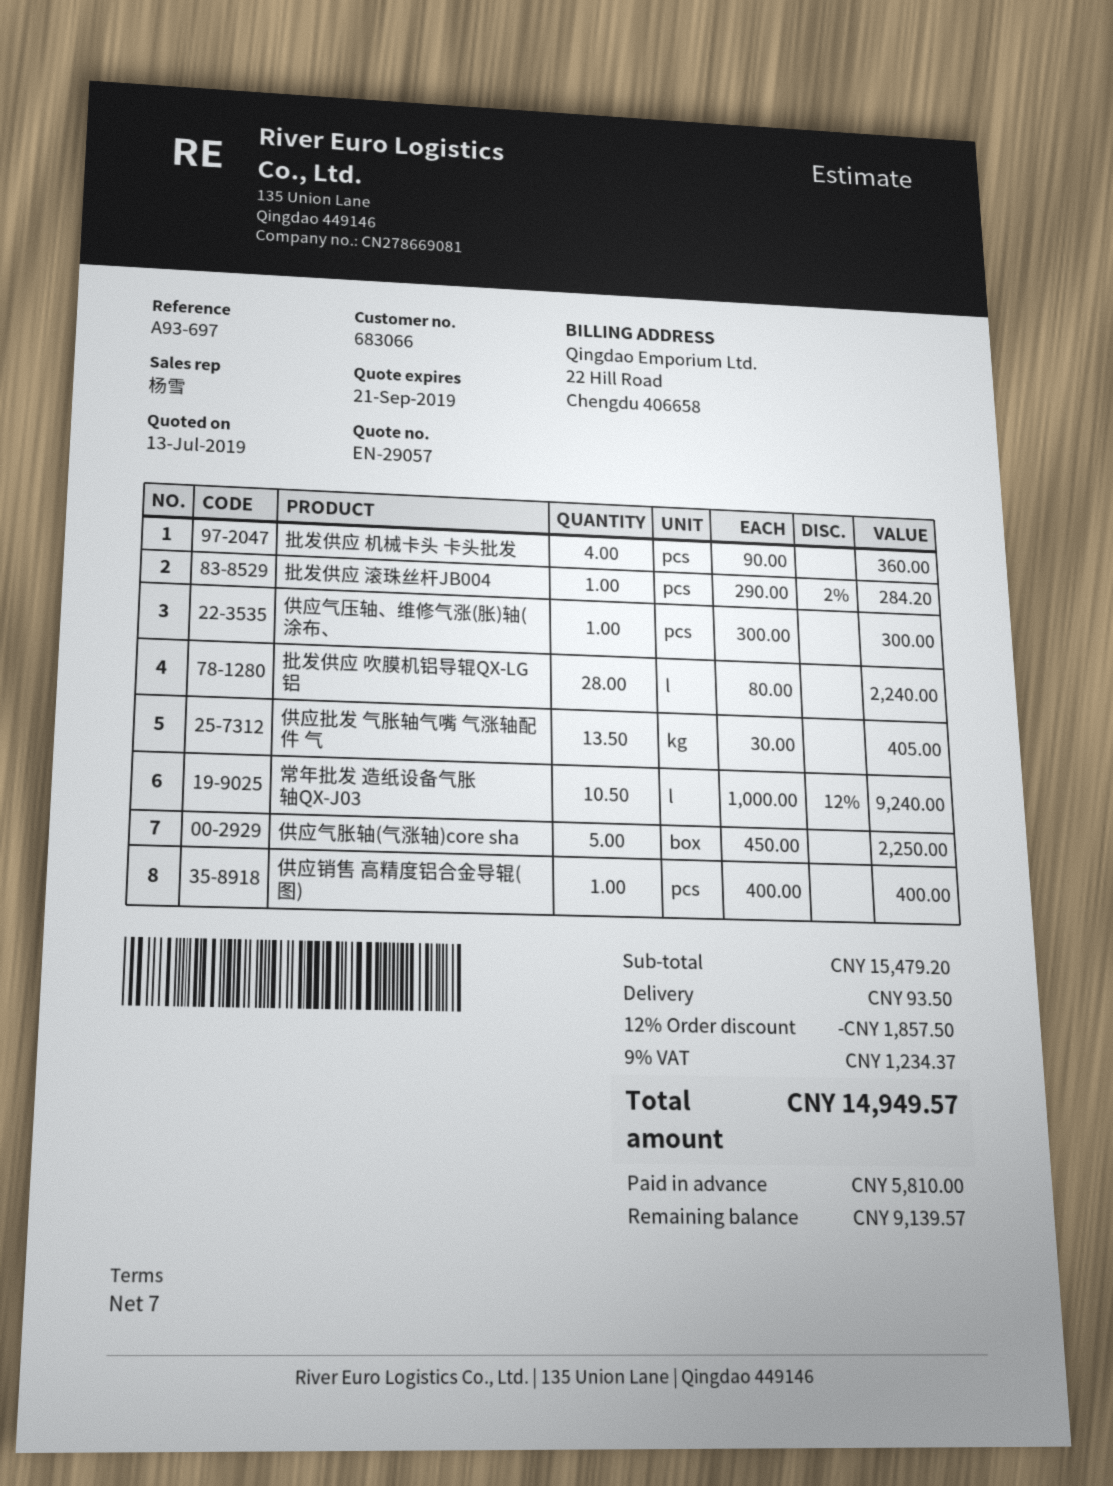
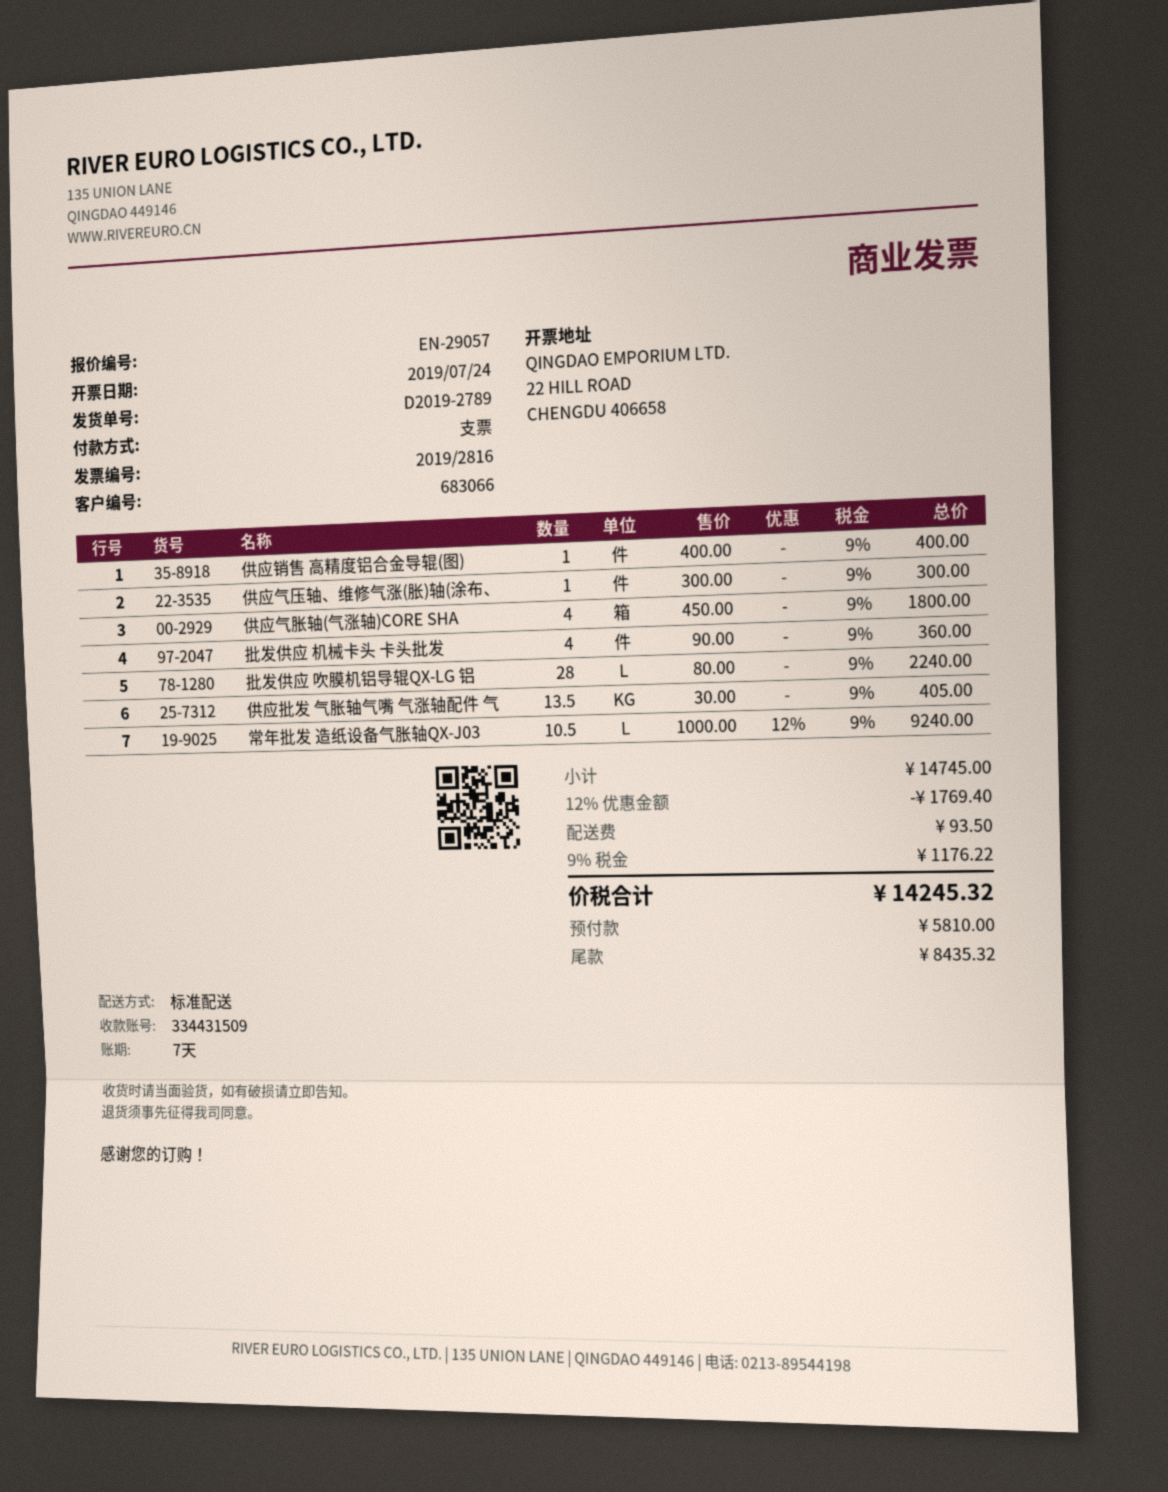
批发供应 滚珠丝杆JB004: 1 x 290.00 - 2% = 284.20 -> none
供应气胀轴(气涨轴)core sha: 5 x 450.00 = 2250.00 -> 4 x 450.00 = 1800.00
subtotal: 15479.20 -> 14745.00
discount: 12% = 1857.50 -> 12% = 1769.40
tax: 9% = 1234.37 -> 9% = 1176.22
total: 14949.57 -> 14245.32
balance: 9139.57 -> 8435.32

